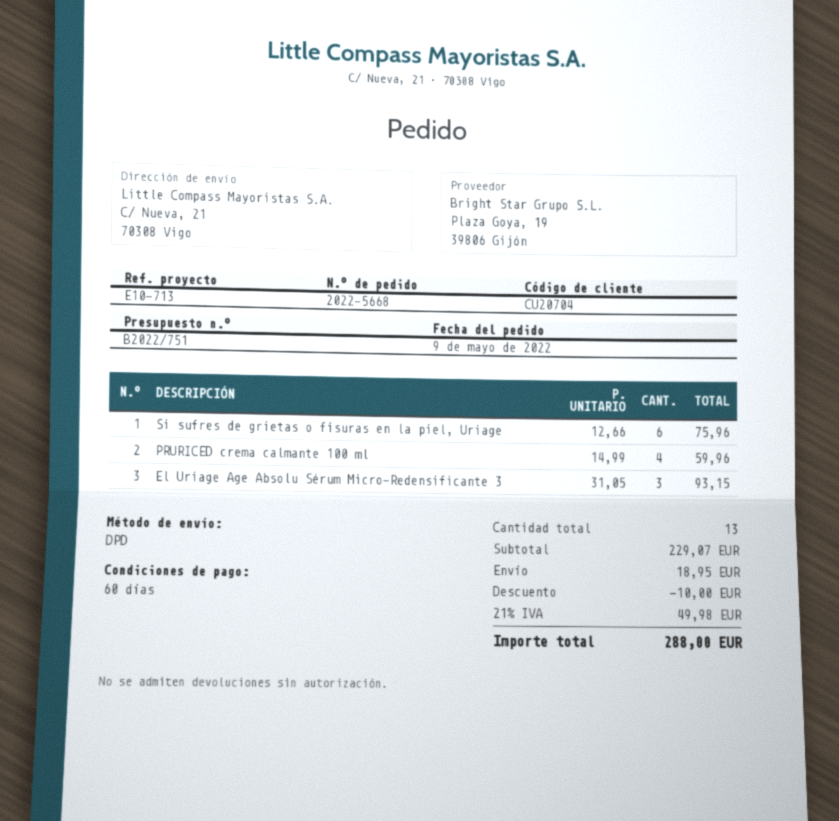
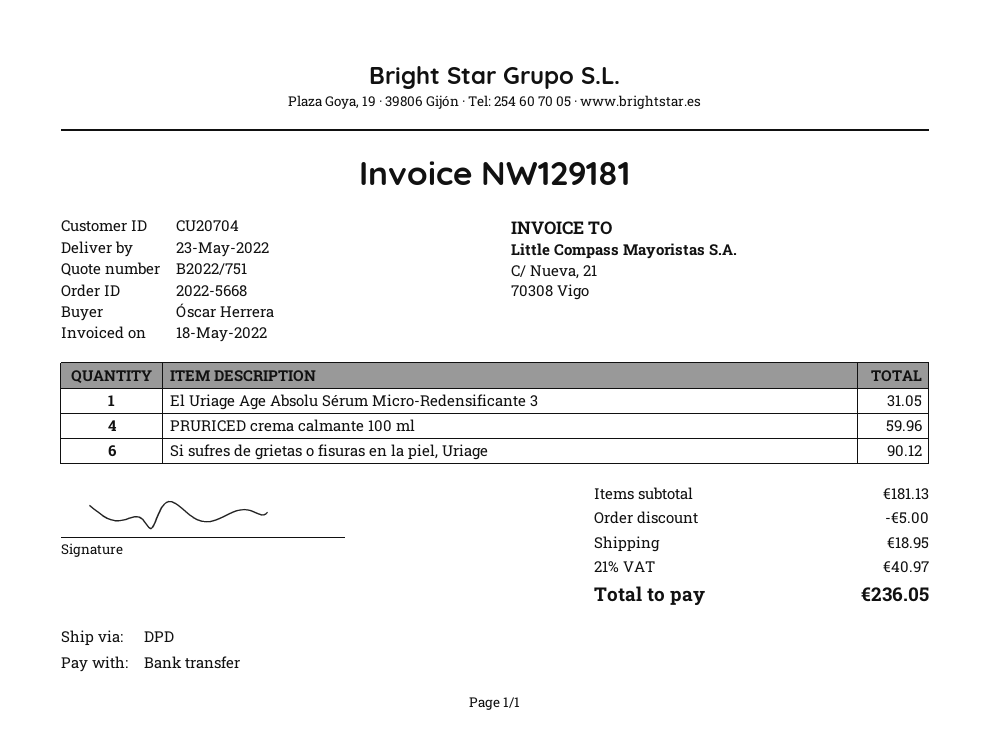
Si sufres de grietas o fisuras en la piel, Uriage: 6 for 75.96 -> 6 for 90.12
El Uriage Age Absolu Sérum Micro-Redensificante 3: 3 for 93.15 -> 1 for 31.05
subtotal: 229.07 -> 181.13
discount: 10.00 -> 5.00
tax: 21% = 49.98 -> 21% = 40.97
total: 288.00 -> 236.05

